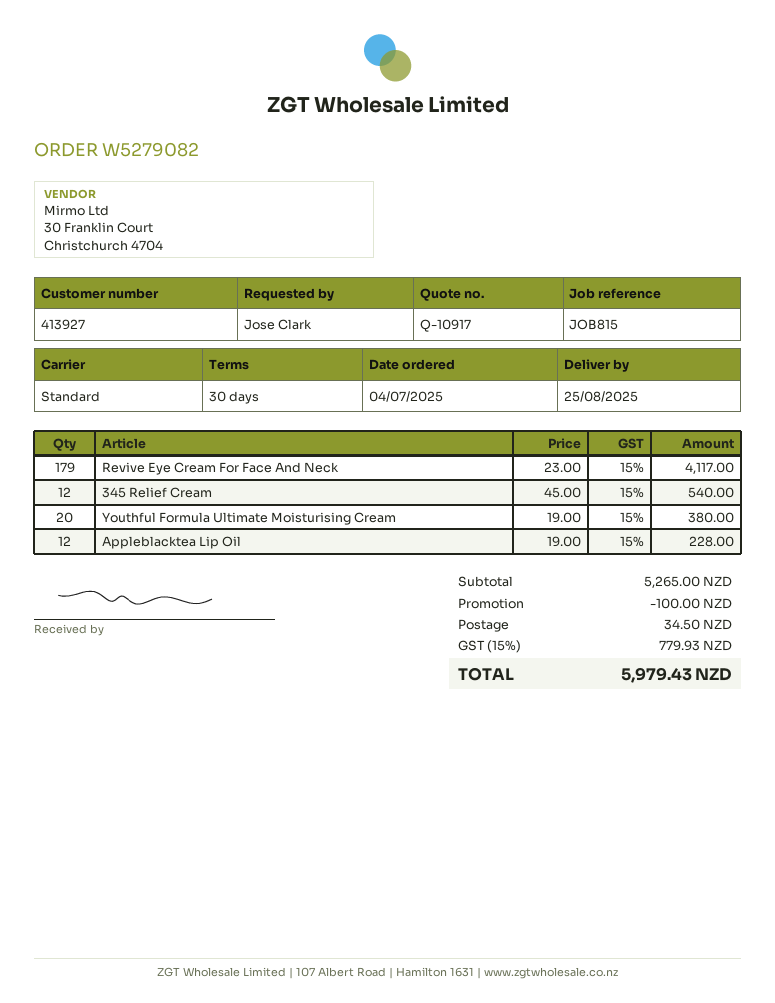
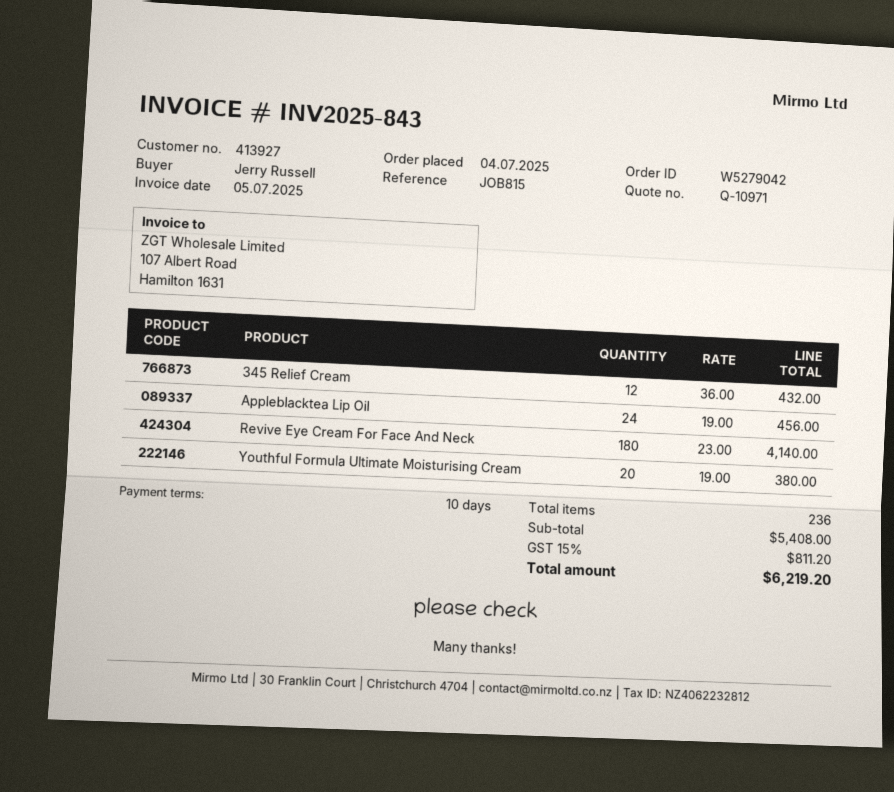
quote number: Q-10917 -> Q-10971
order number: W5279082 -> W5279042
payment terms: 30 days -> 10 days
ordered by: Jose Clark -> Jerry Russell
Revive Eye Cream For Face And Neck: 179 x 23.00 = 4117.00 -> 180 x 23.00 = 4140.00
345 Relief Cream: 12 x 45.00 = 540.00 -> 12 x 36.00 = 432.00
Appleblacktea Lip Oil: 12 x 19.00 = 228.00 -> 24 x 19.00 = 456.00
subtotal: 5265.00 -> 5408.00
discount: 100.00 -> none
shipping: 34.50 -> none
tax: 15% = 779.93 -> 15% = 811.20
total: 5979.43 -> 6219.20

